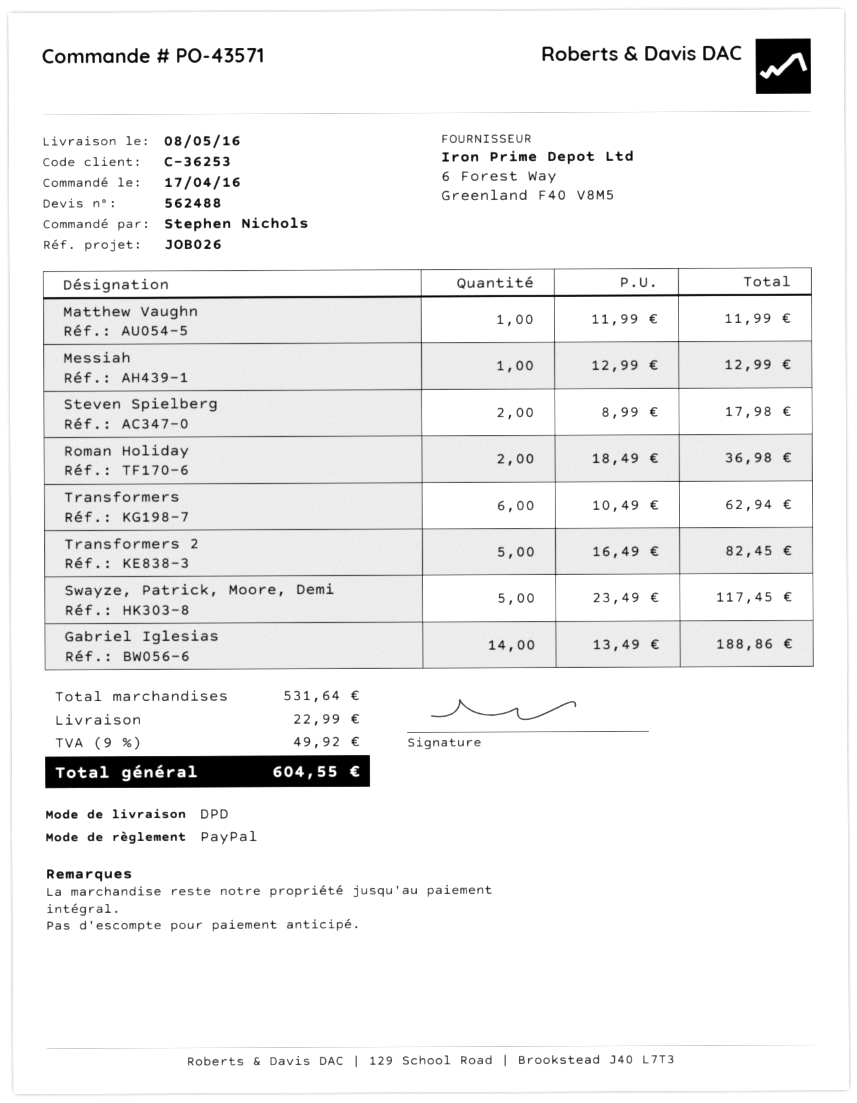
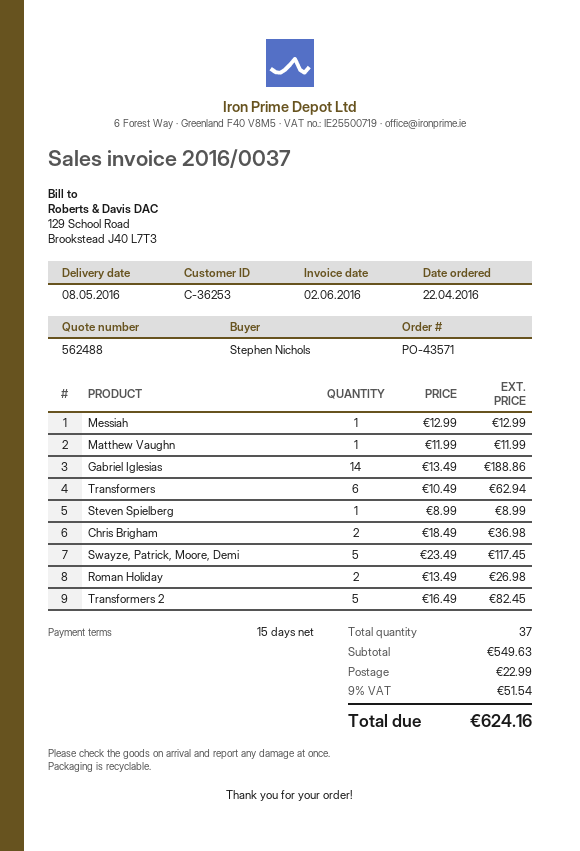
order date: 2016-04-17 -> 2016-04-22
Steven Spielberg: 2 x 8.99 = 17.98 -> 1 x 8.99 = 8.99
Roman Holiday: 2 x 18.49 = 36.98 -> 2 x 13.49 = 26.98
Chris Brigham: none -> 2 x 18.49 = 36.98
subtotal: 531.64 -> 549.63
tax: 9% = 49.92 -> 9% = 51.54
total: 604.55 -> 624.16

